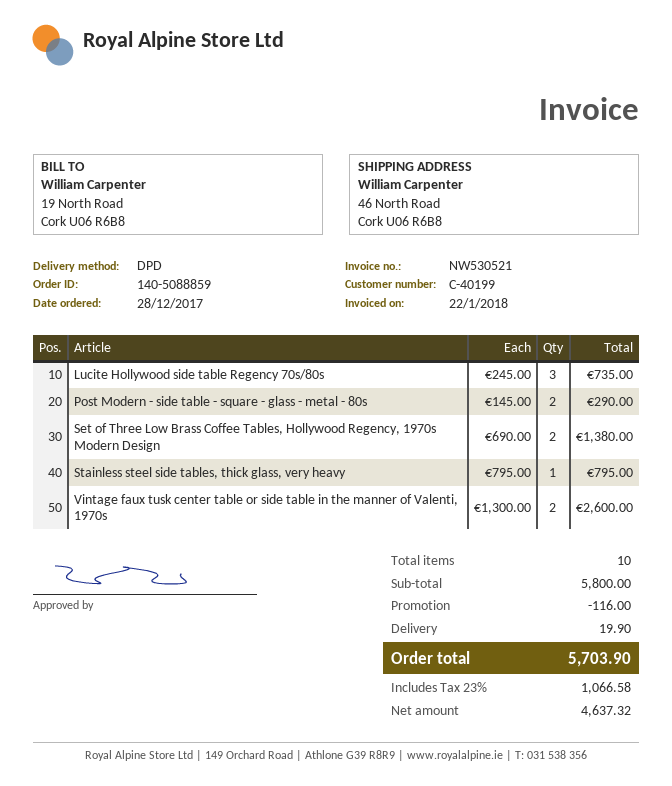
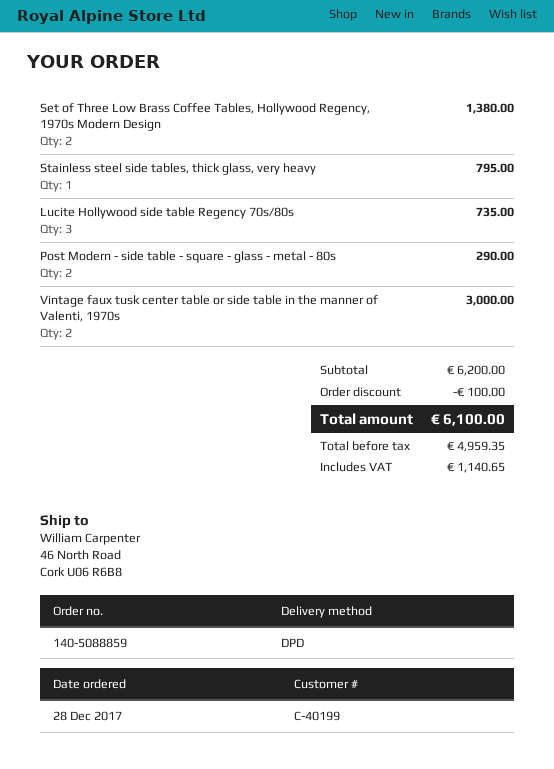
Vintage faux tusk center table or side table in the manner of Valenti, 1970s: 2 for 2600.00 -> 2 for 3000.00
subtotal: 5800.00 -> 6200.00
discount: 116.00 -> 100.00
shipping: 19.90 -> none
net: 4637.32 -> 4959.35
tax: 1066.58 -> 1140.65
total: 5703.90 -> 6100.00

